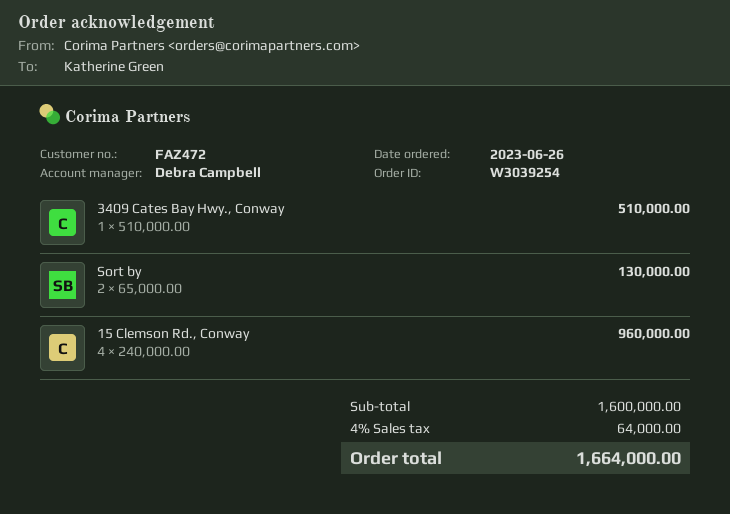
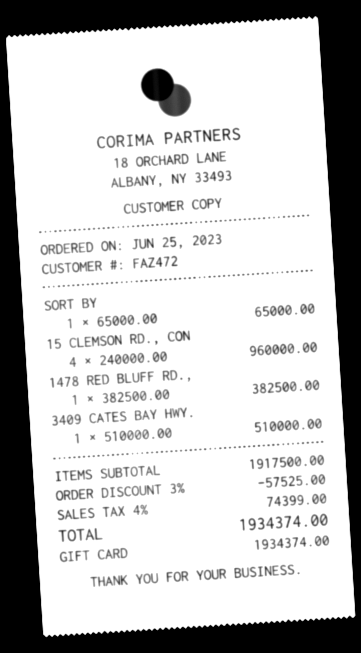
order date: 2023-06-26 -> 2023-06-25
Sort by: 2 x 65000.00 = 130000.00 -> 1 x 65000.00 = 65000.00
1478 RED BLUFF RD.,: none -> 1 x 382500.00 = 382500.00
subtotal: 1600000.00 -> 1917500.00
discount: none -> 3% = 57525.00
tax: 4% = 64000.00 -> 4% = 74399.00
total: 1664000.00 -> 1934374.00

